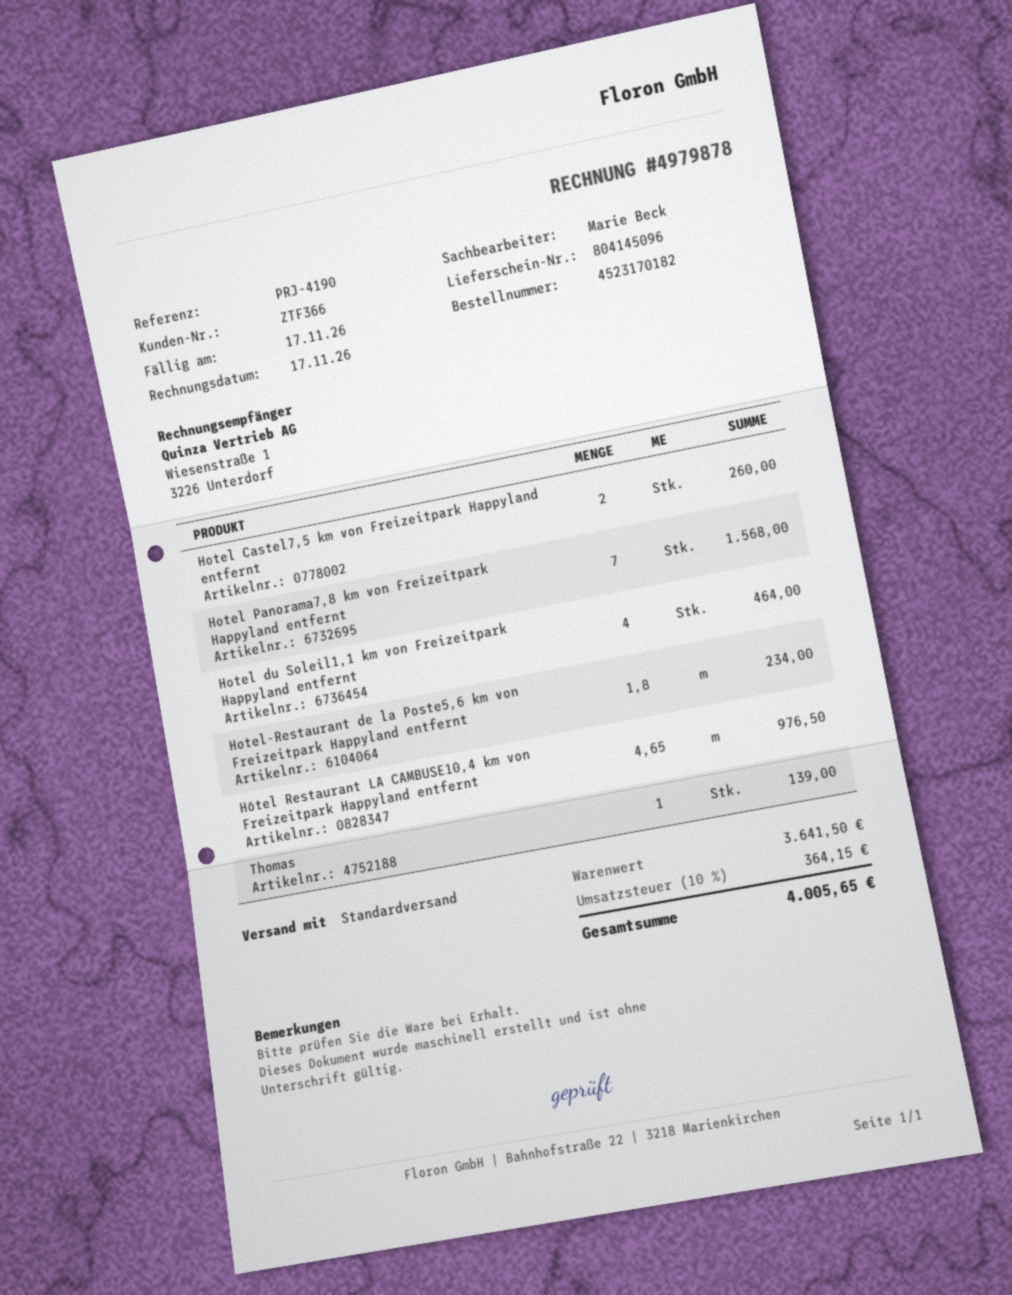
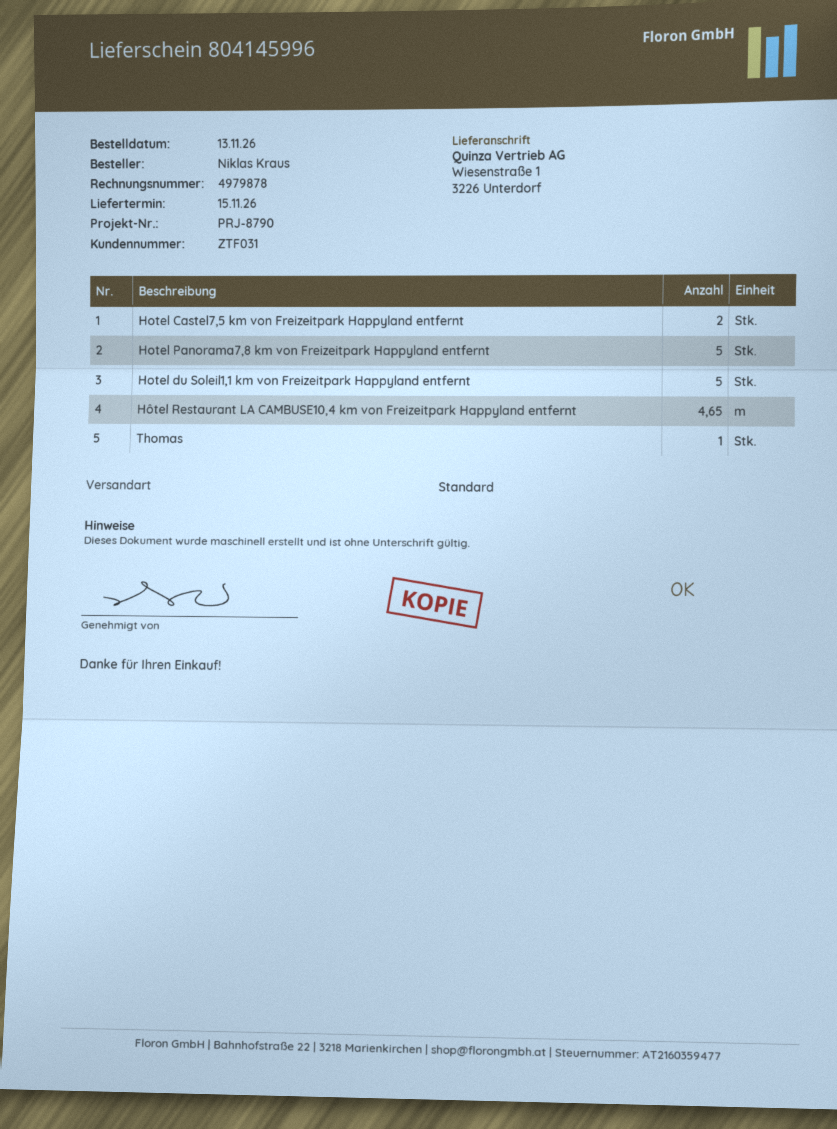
delivery note number: 804145096 -> 804145996
customer number: ZTF366 -> ZTF031
reference: PRJ-4190 -> PRJ-8790
Hotel Panorama7,8 km von Freizeitpark Happyland entfernt: 7 -> 5
Hotel du Soleil1,1 km von Freizeitpark Happyland entfernt: 4 -> 5
Hotel-Restaurant de la Poste5,6 km von Freizeitpark Happyland entfernt: 1.8 -> none

